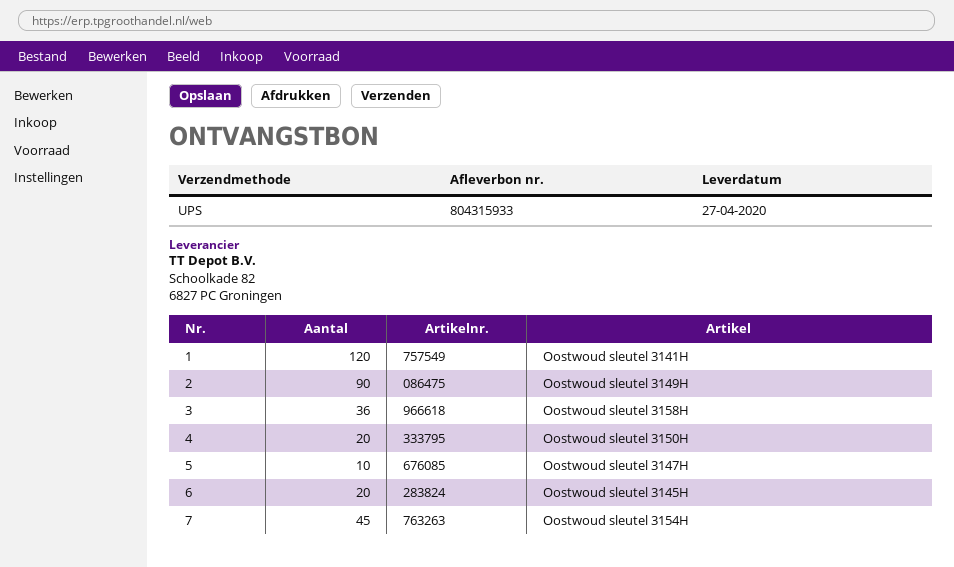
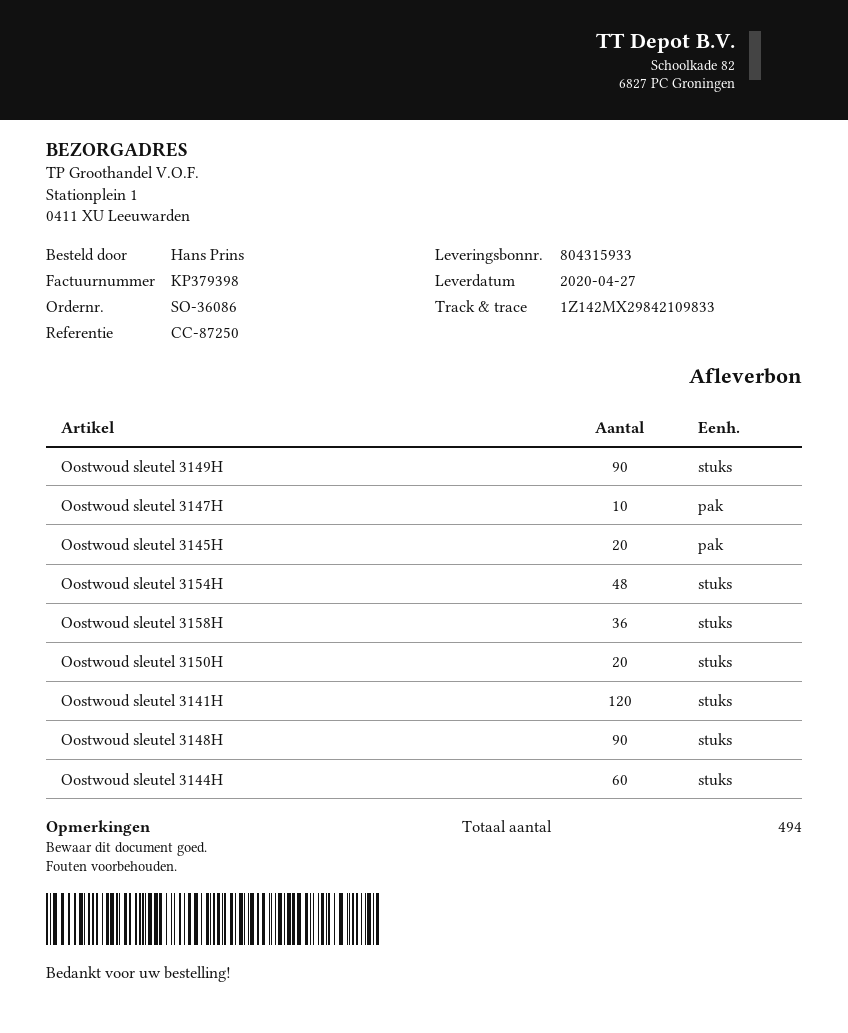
Oostwoud sleutel 3154H: 45 -> 48
Oostwoud sleutel 3148H: none -> 90
Oostwoud sleutel 3144H: none -> 60

